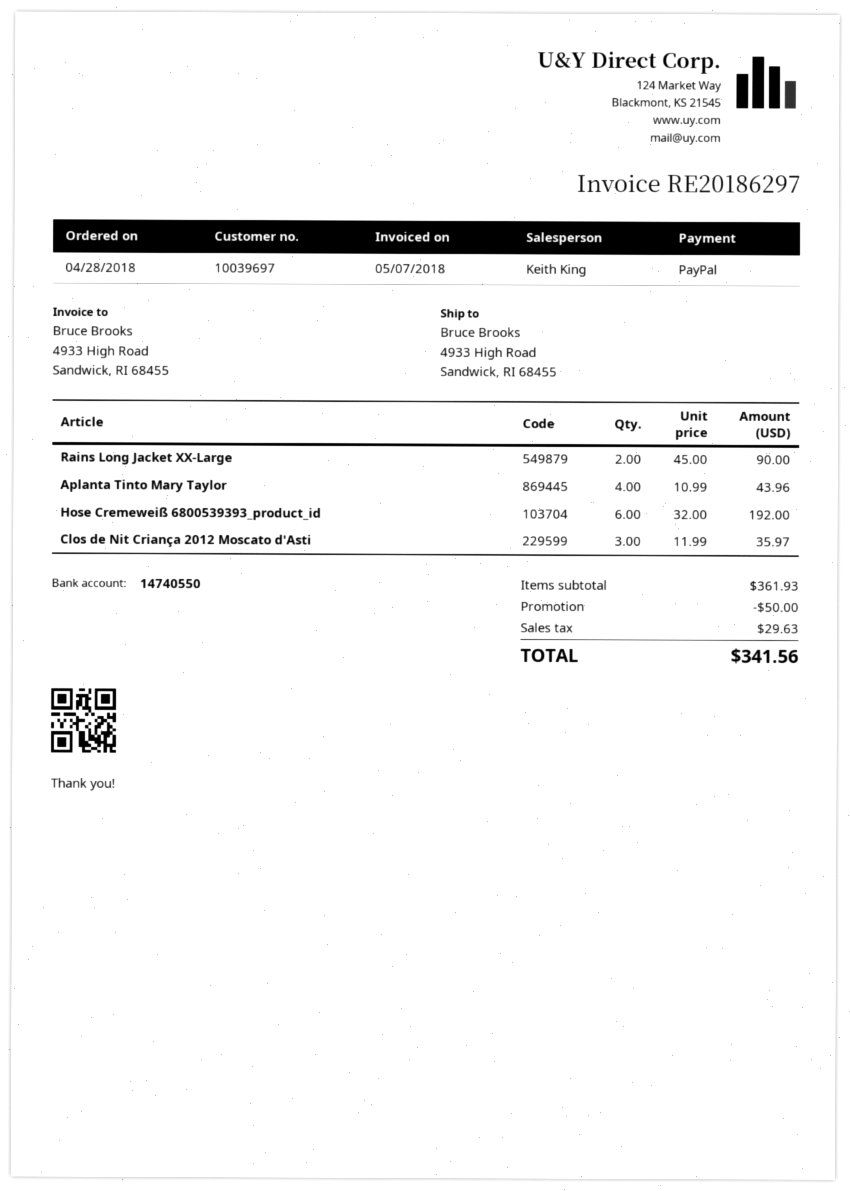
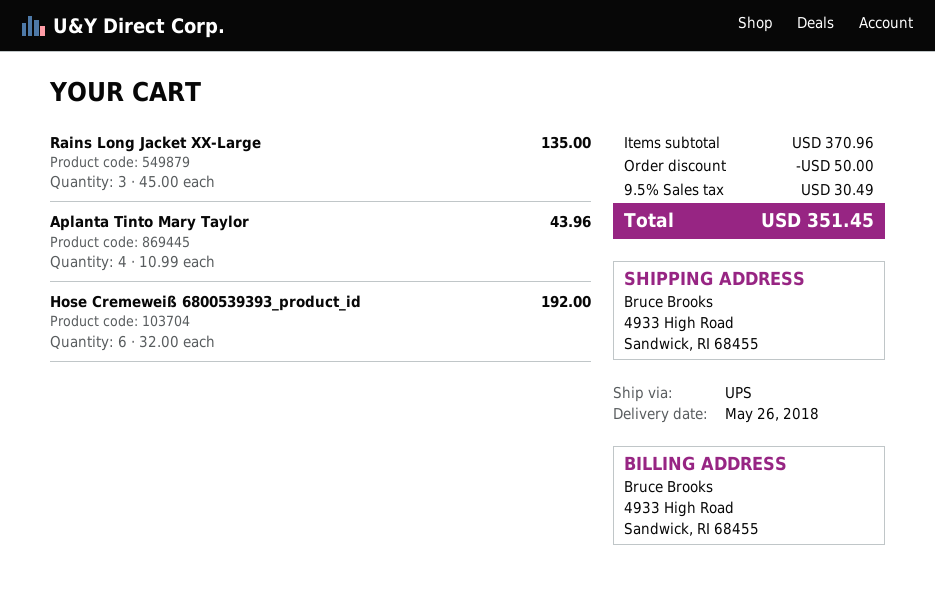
Rains Long Jacket XX-Large: 2 x 45.00 = 90.00 -> 3 x 45.00 = 135.00
Clos de Nit Criança 2012 Moscato d'Asti: 3 x 11.99 = 35.97 -> none
subtotal: 361.93 -> 370.96
tax: 29.63 -> 30.49
total: 341.56 -> 351.45

